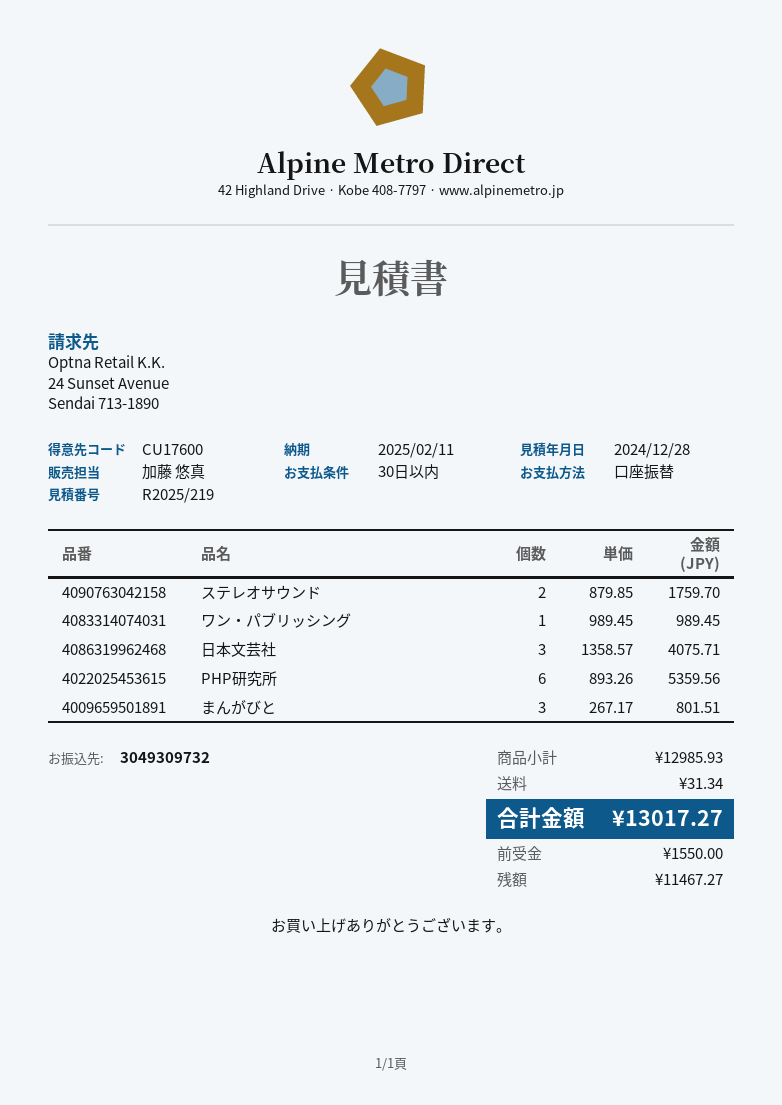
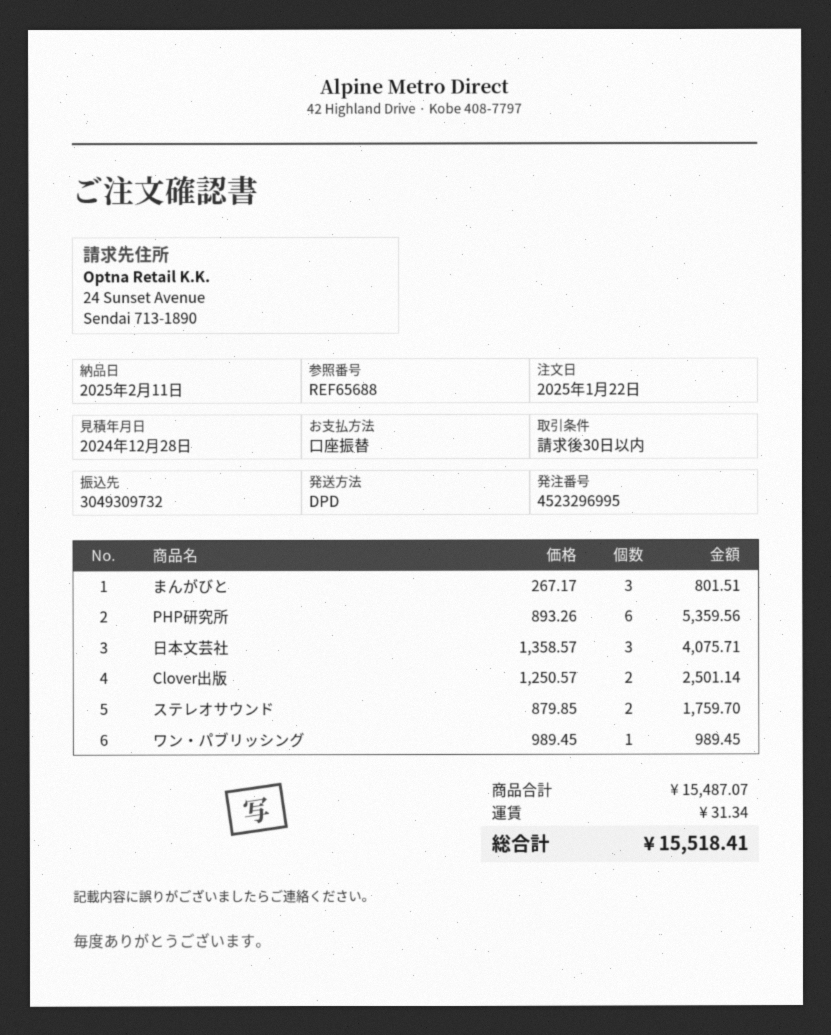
Clover出版: none -> 2 x 1250.57 = 2501.14
subtotal: 12985.93 -> 15487.07
total: 13017.27 -> 15518.41

